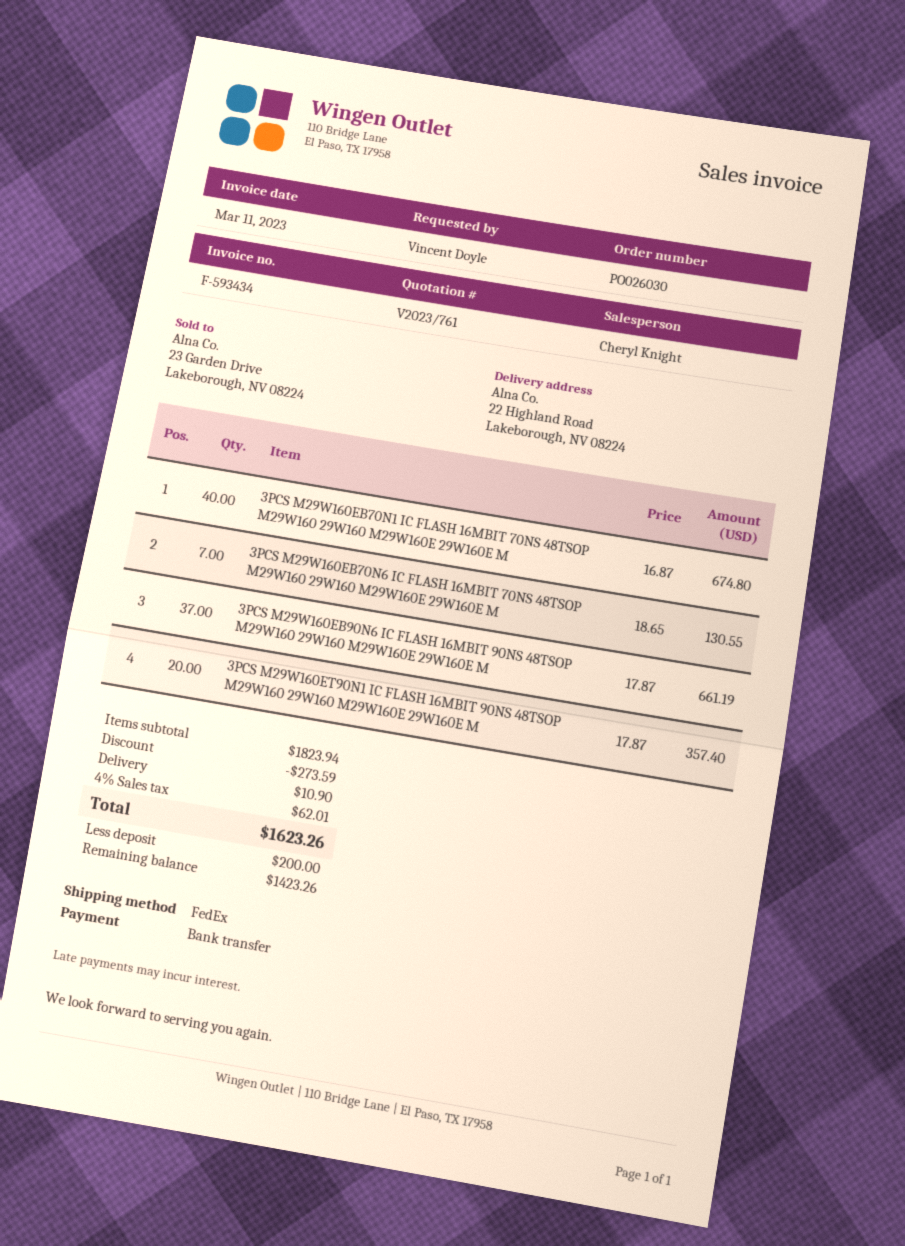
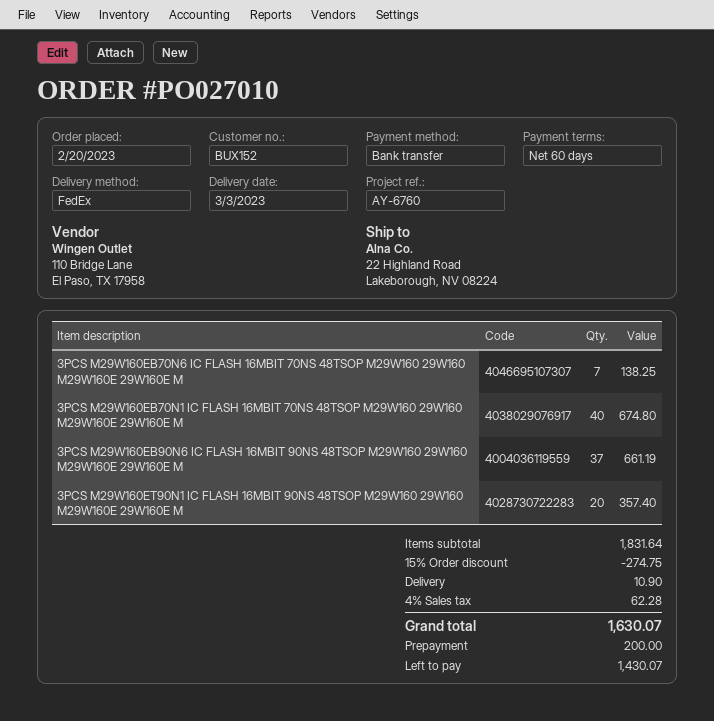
order number: PO026030 -> PO027010
3PCS M29W160EB70N6 IC FLASH 16MBIT 70NS 48TSOP M29W160 29W160 M29W160E 29W160E M: 7 for 130.55 -> 7 for 138.25
subtotal: 1823.94 -> 1831.64
discount: 273.59 -> 274.75
tax: 4% = 62.01 -> 4% = 62.28
total: 1623.26 -> 1630.07
balance: 1423.26 -> 1430.07

